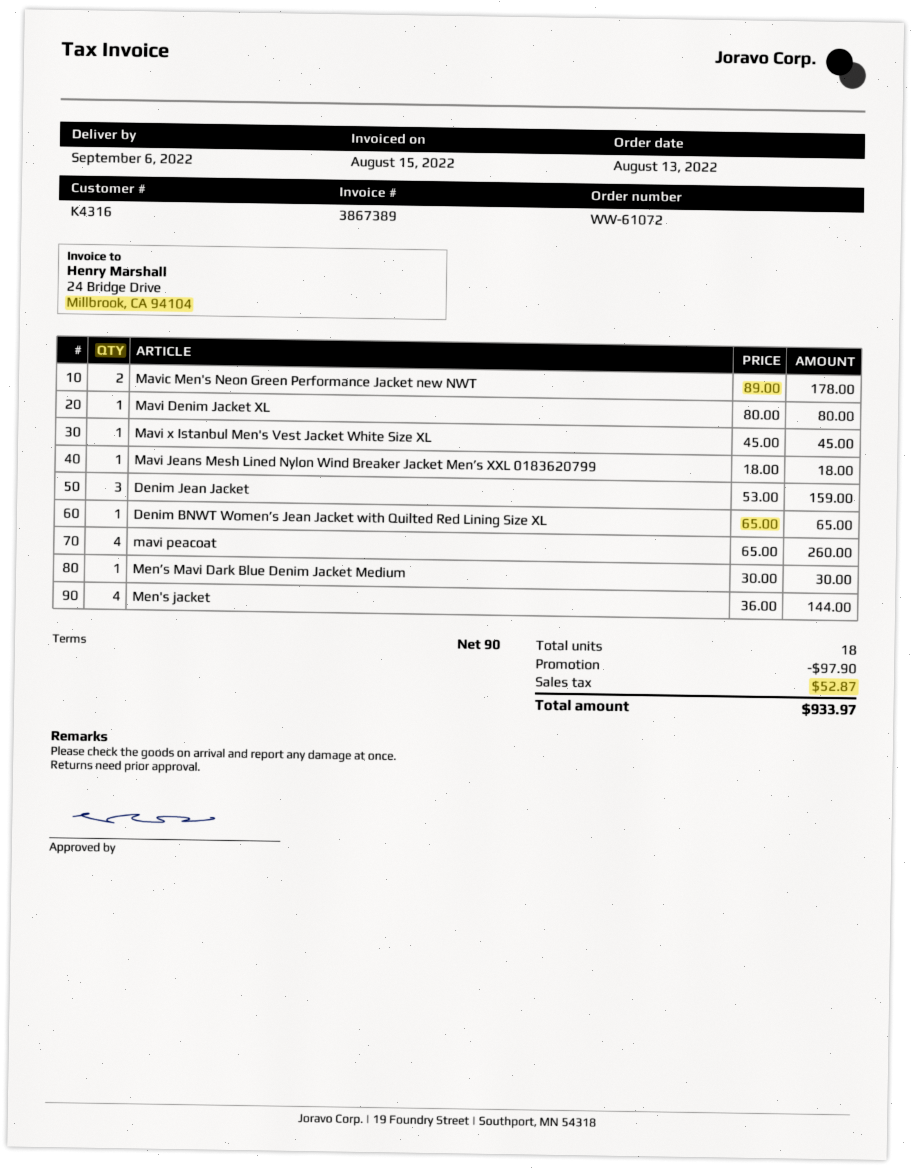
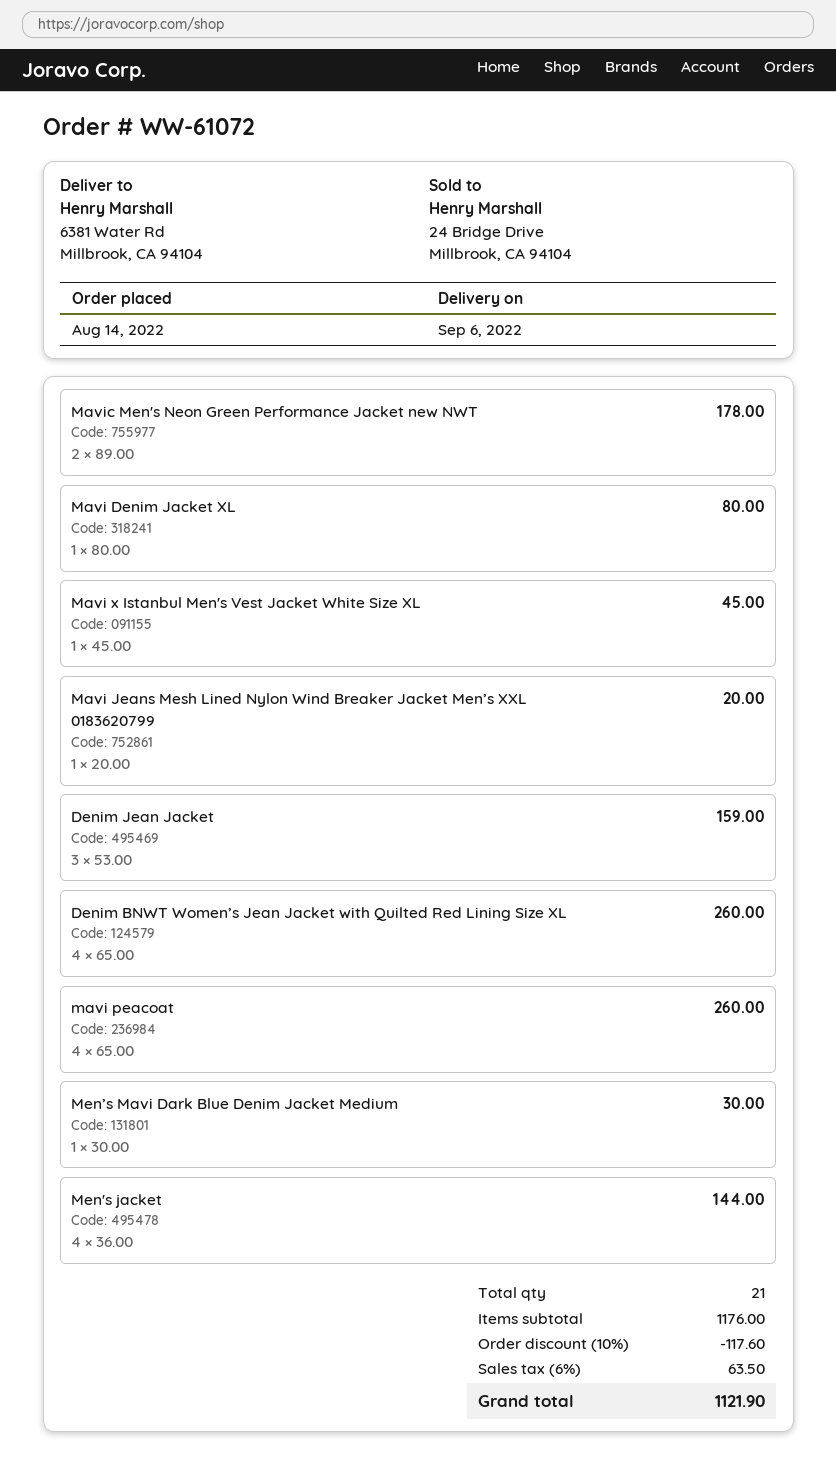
order date: 2022-08-13 -> 2022-08-14
Mavi Jeans Mesh Lined Nylon Wind Breaker Jacket Men’s XXL 0183620799: 1 x 18.00 = 18.00 -> 1 x 20.00 = 20.00
Denim BNWT Women’s Jean Jacket with Quilted Red Lining Size XL: 1 x 65.00 = 65.00 -> 4 x 65.00 = 260.00
total quantity: 18 -> 21
discount: 97.90 -> 117.60
tax: 52.87 -> 63.50
total: 933.97 -> 1121.90

